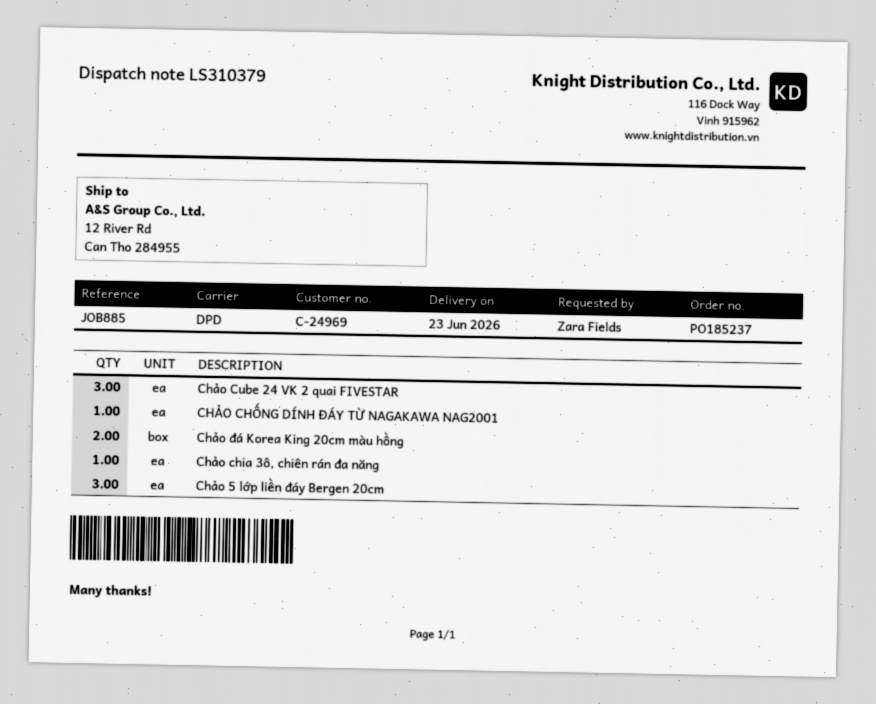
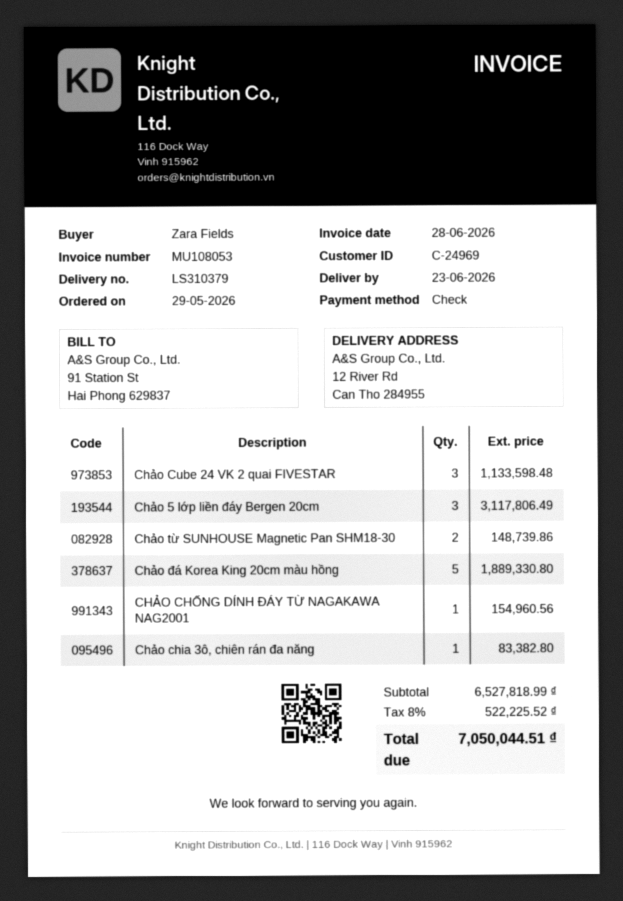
Chảo đá Korea King 20cm màu hồng: 2 -> 5
Chảo từ SUNHOUSE Magnetic Pan SHM18-30: none -> 2

